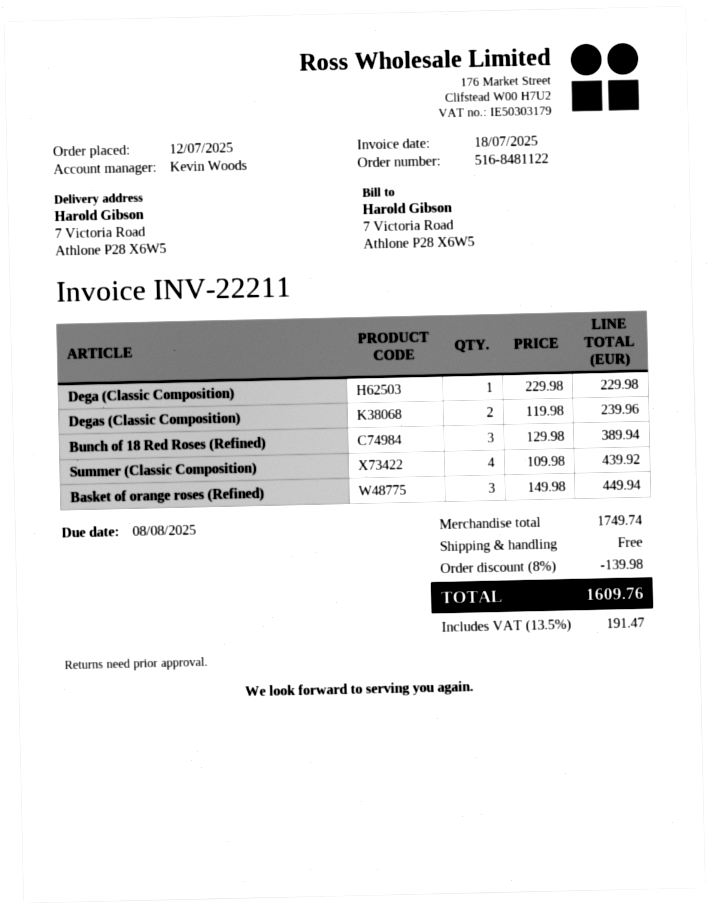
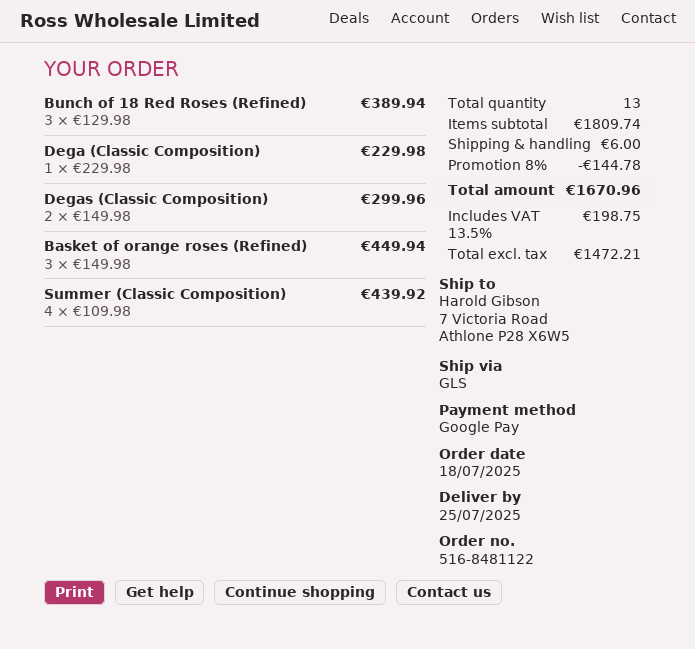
order date: 2025-07-12 -> 2025-07-18
Degas (Classic Composition): 2 x 119.98 = 239.96 -> 2 x 149.98 = 299.96
subtotal: 1749.74 -> 1809.74
discount: 8% = 139.98 -> 8% = 144.78
shipping: 0.00 -> 6.00
tax: 13.5% = 191.47 -> 13.5% = 198.75
total: 1609.76 -> 1670.96

